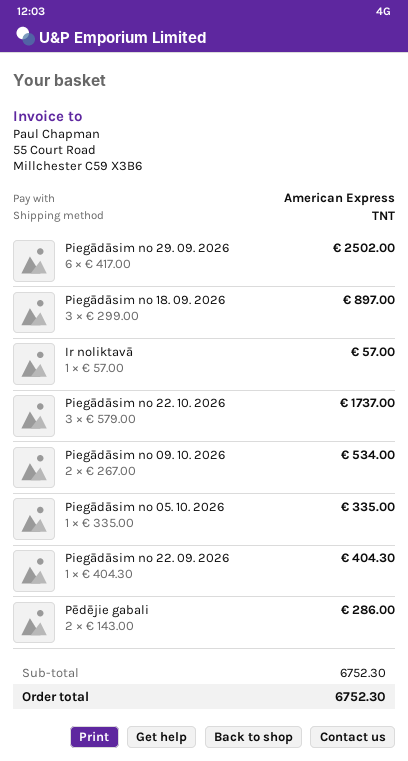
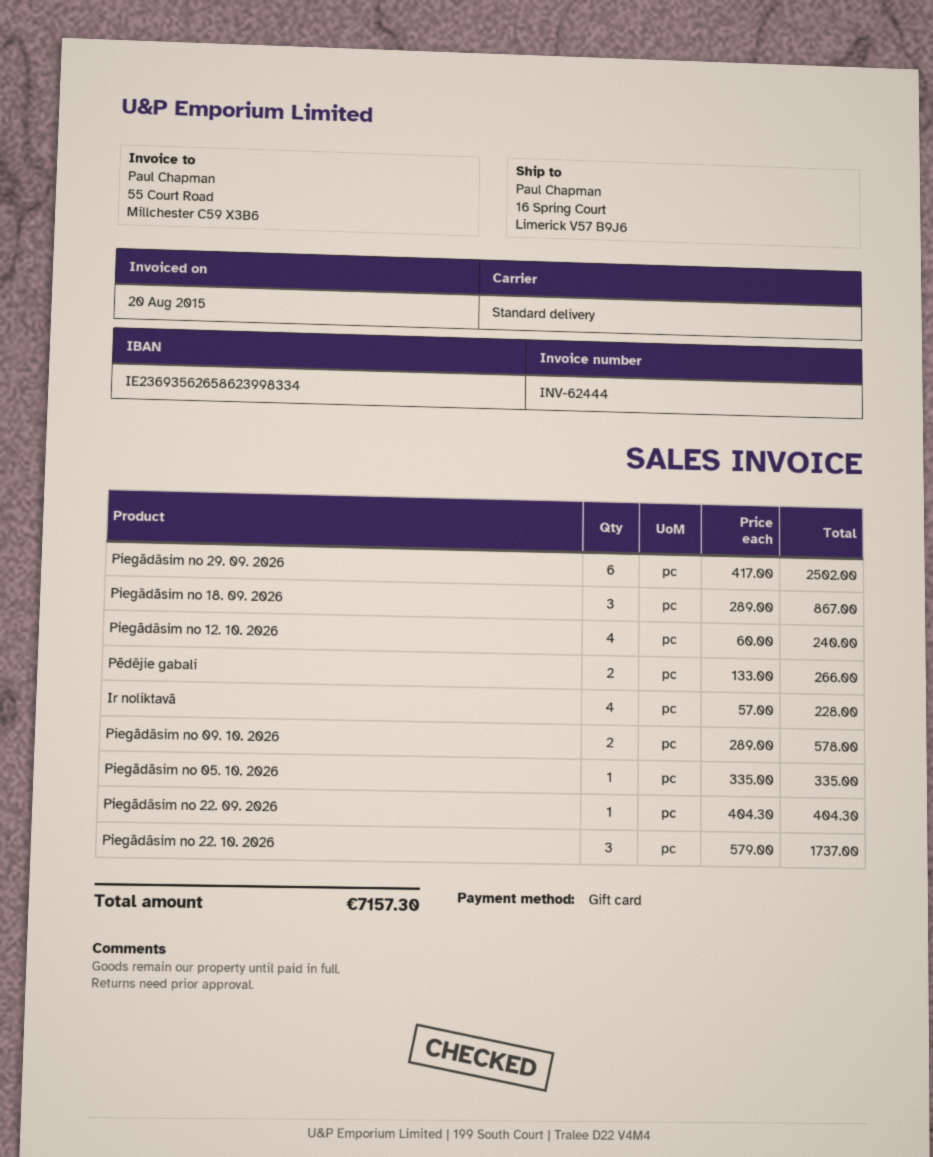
payment method: American Express -> gift card
shipping method: TNT -> standard
Piegādāsim no 18. 09. 2026: 3 x 299.00 = 897.00 -> 3 x 289.00 = 867.00
Ir noliktavā: 1 x 57.00 = 57.00 -> 4 x 57.00 = 228.00
Piegādāsim no 09. 10. 2026: 2 x 267.00 = 534.00 -> 2 x 289.00 = 578.00
Pēdējie gabali: 2 x 143.00 = 286.00 -> 2 x 133.00 = 266.00
Piegādāsim no 12. 10. 2026: none -> 4 x 60.00 = 240.00
total: 6752.30 -> 7157.30

